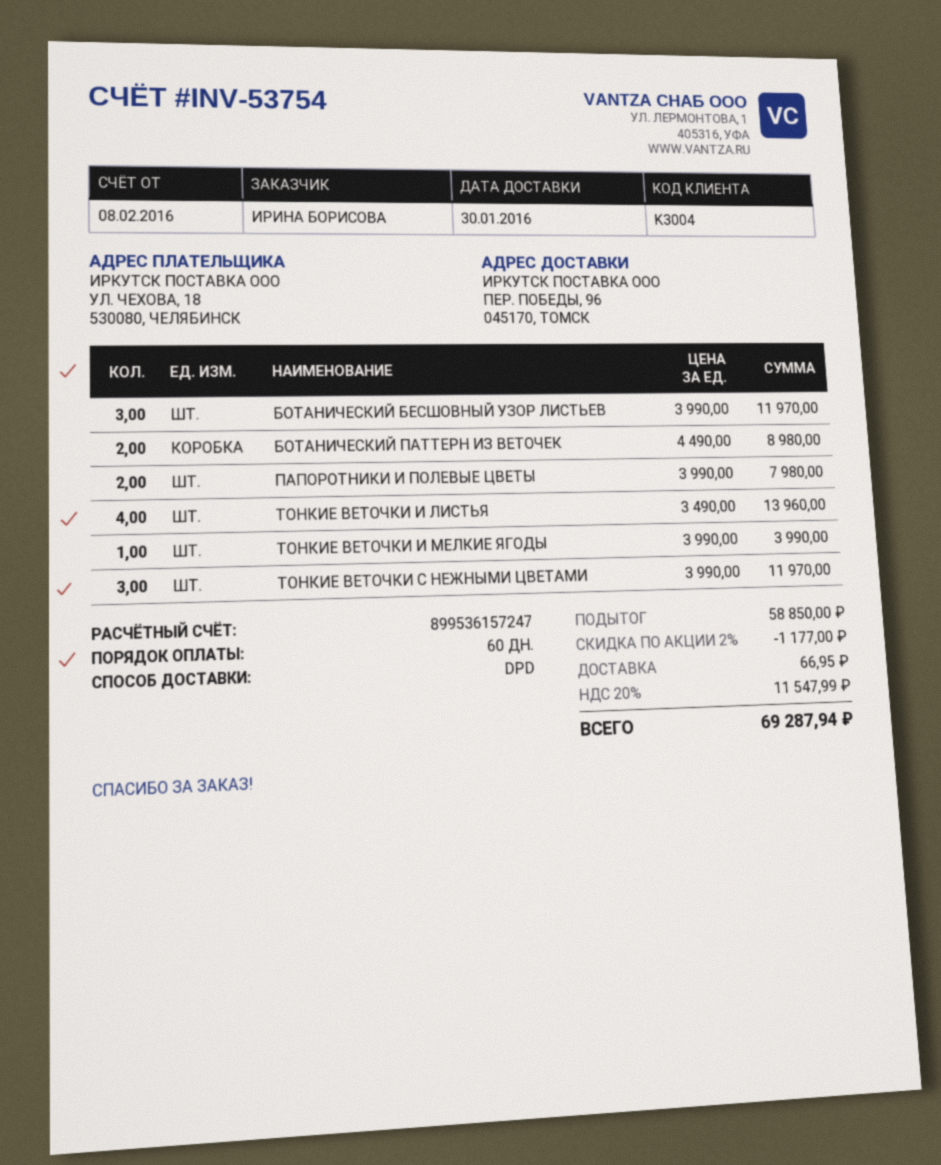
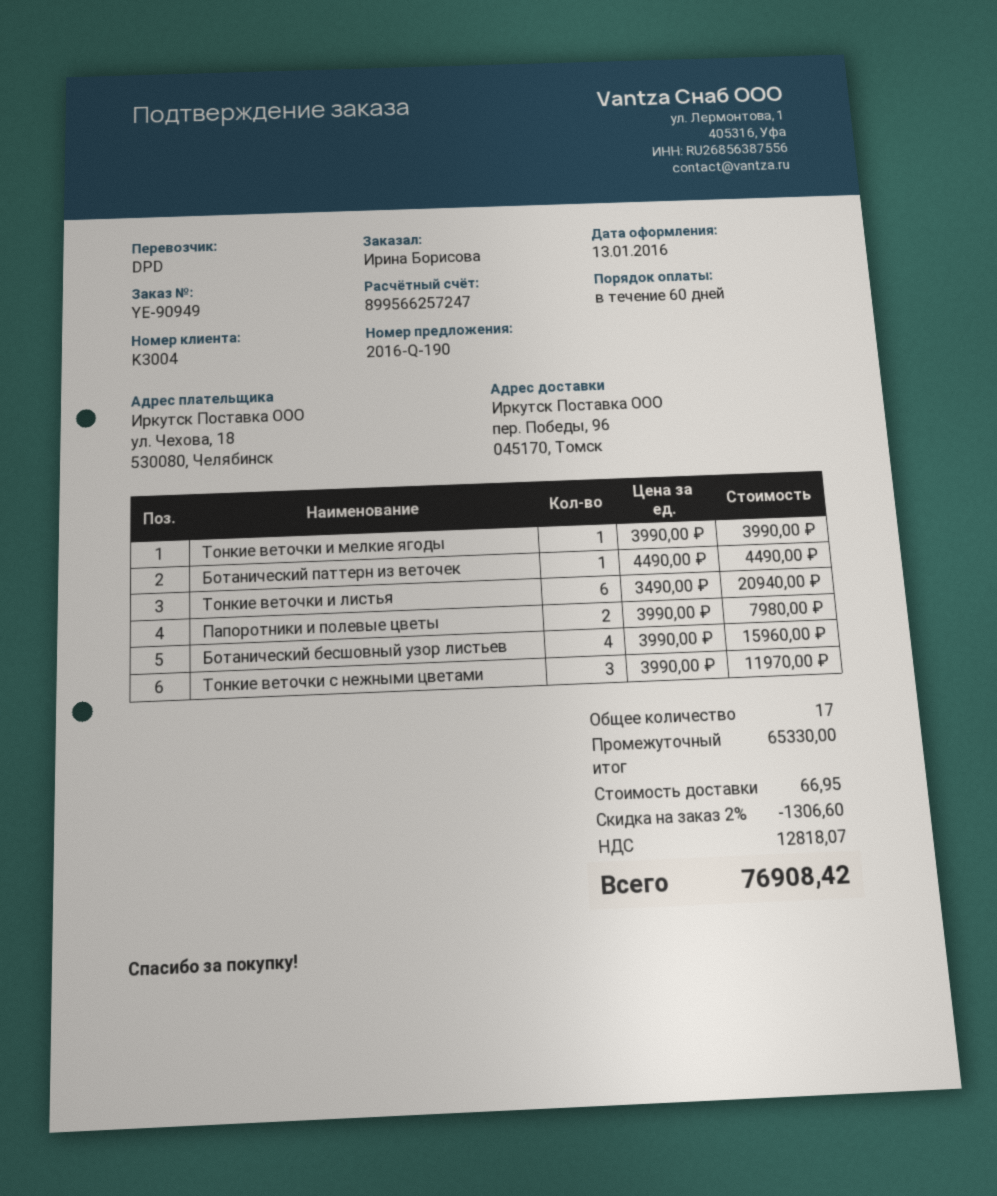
bank account: 899536157247 -> 899566257247
БОТАНИЧЕСКИЙ БЕСШОВНЫЙ УЗОР ЛИСТЬЕВ: 3 x 3990.00 = 11970.00 -> 4 x 3990.00 = 15960.00
БОТАНИЧЕСКИЙ ПАТТЕРН ИЗ ВЕТОЧЕК: 2 x 4490.00 = 8980.00 -> 1 x 4490.00 = 4490.00
ТОНКИЕ ВЕТОЧКИ И ЛИСТЬЯ: 4 x 3490.00 = 13960.00 -> 6 x 3490.00 = 20940.00
subtotal: 58850.00 -> 65330.00
discount: 2% = 1177.00 -> 2% = 1306.60
tax: 11547.99 -> 12818.07
total: 69287.94 -> 76908.42

